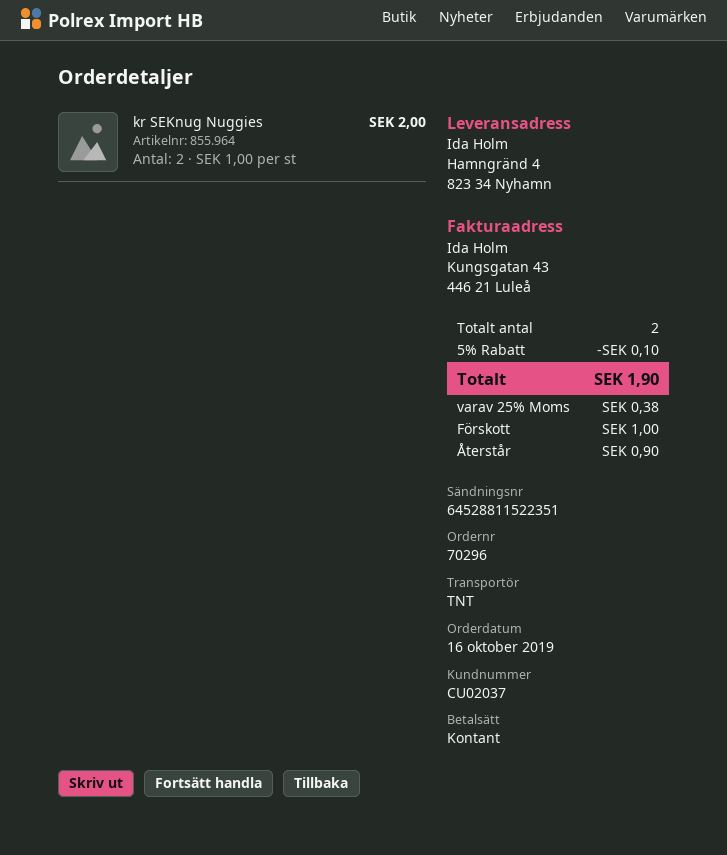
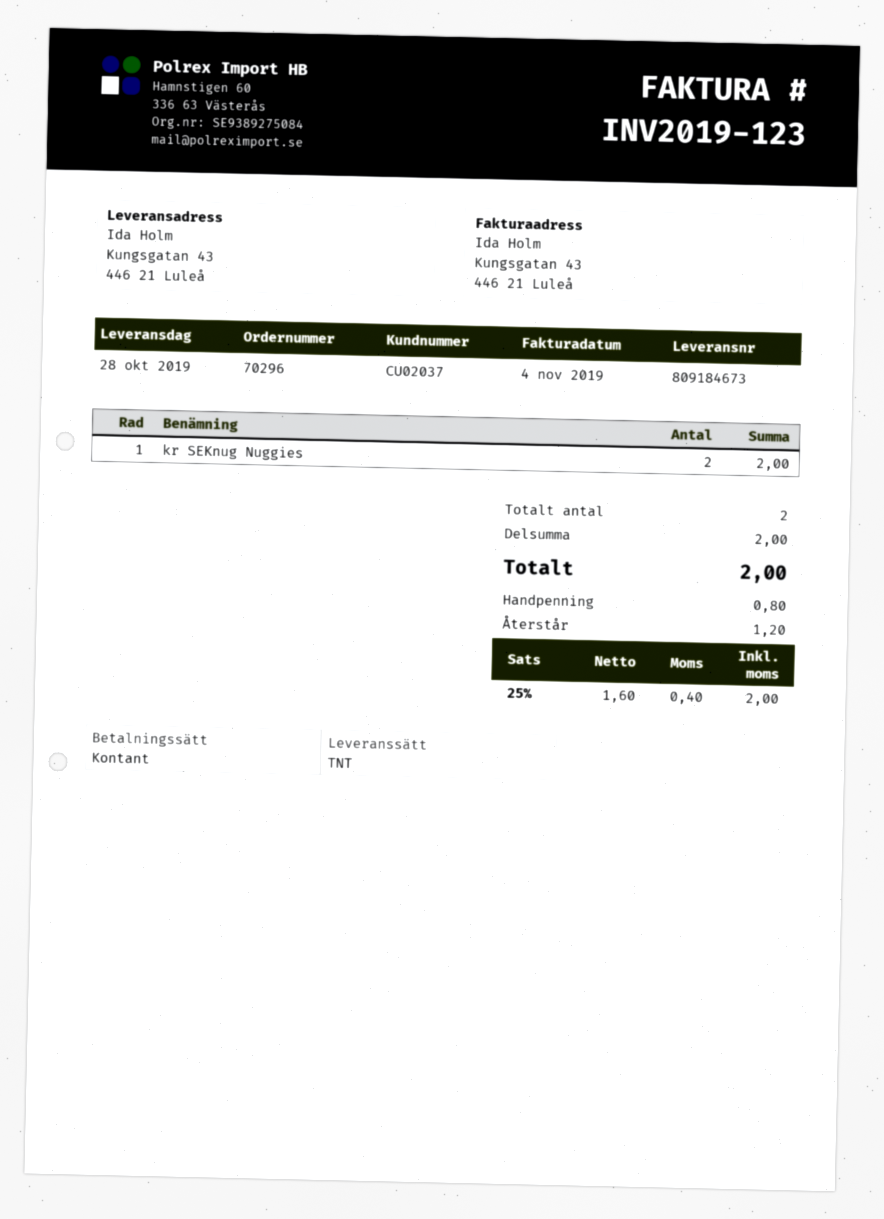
ship to: Hamngränd 4, 823 34 Nyhamn -> Kungsgatan 43, 446 21 Luleå
discount: 5% = 0.10 -> none
tax: 25% = 0.38 -> 25% = 0.40
total: 1.90 -> 2.00
deposit: 1.00 -> 0.80
balance: 0.90 -> 1.20

